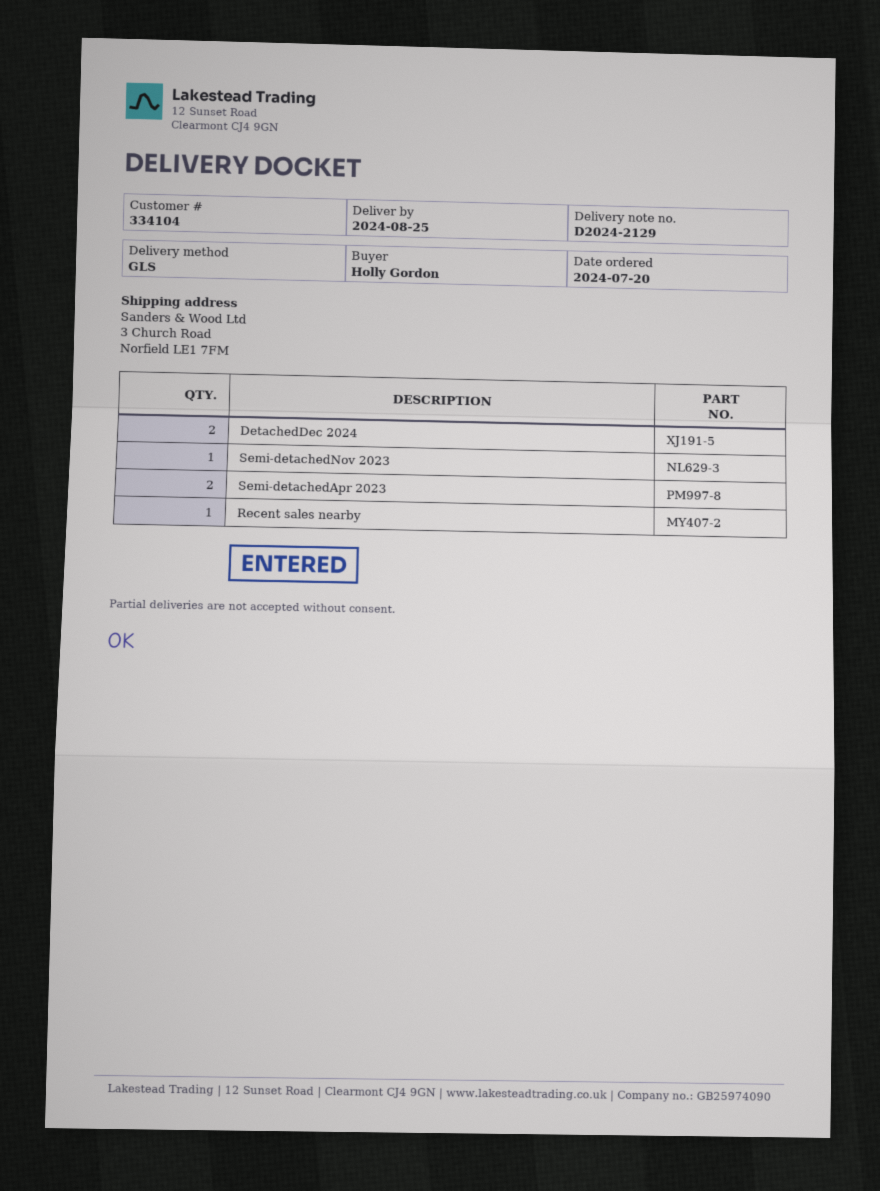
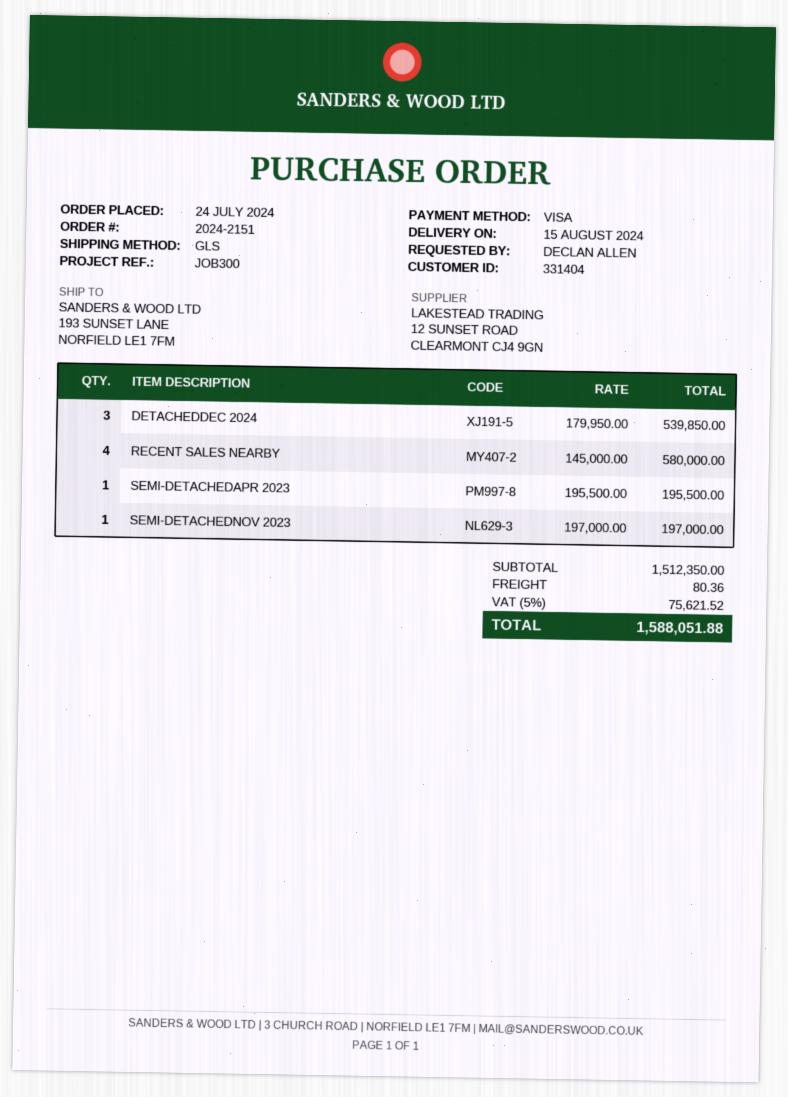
order date: 2024-07-20 -> 2024-07-24
delivery date: 2024-08-25 -> 2024-08-15
customer number: 334104 -> 331404
ordered by: Holly Gordon -> DECLAN ALLEN
ship to: 3 Church Road, Norfield LE1 7FM -> 193 SUNSET LANE, NORFIELD LE1 7FM
DetachedDec 2024: 2 -> 3
Semi-detachedApr 2023: 2 -> 1
Recent sales nearby: 1 -> 4

